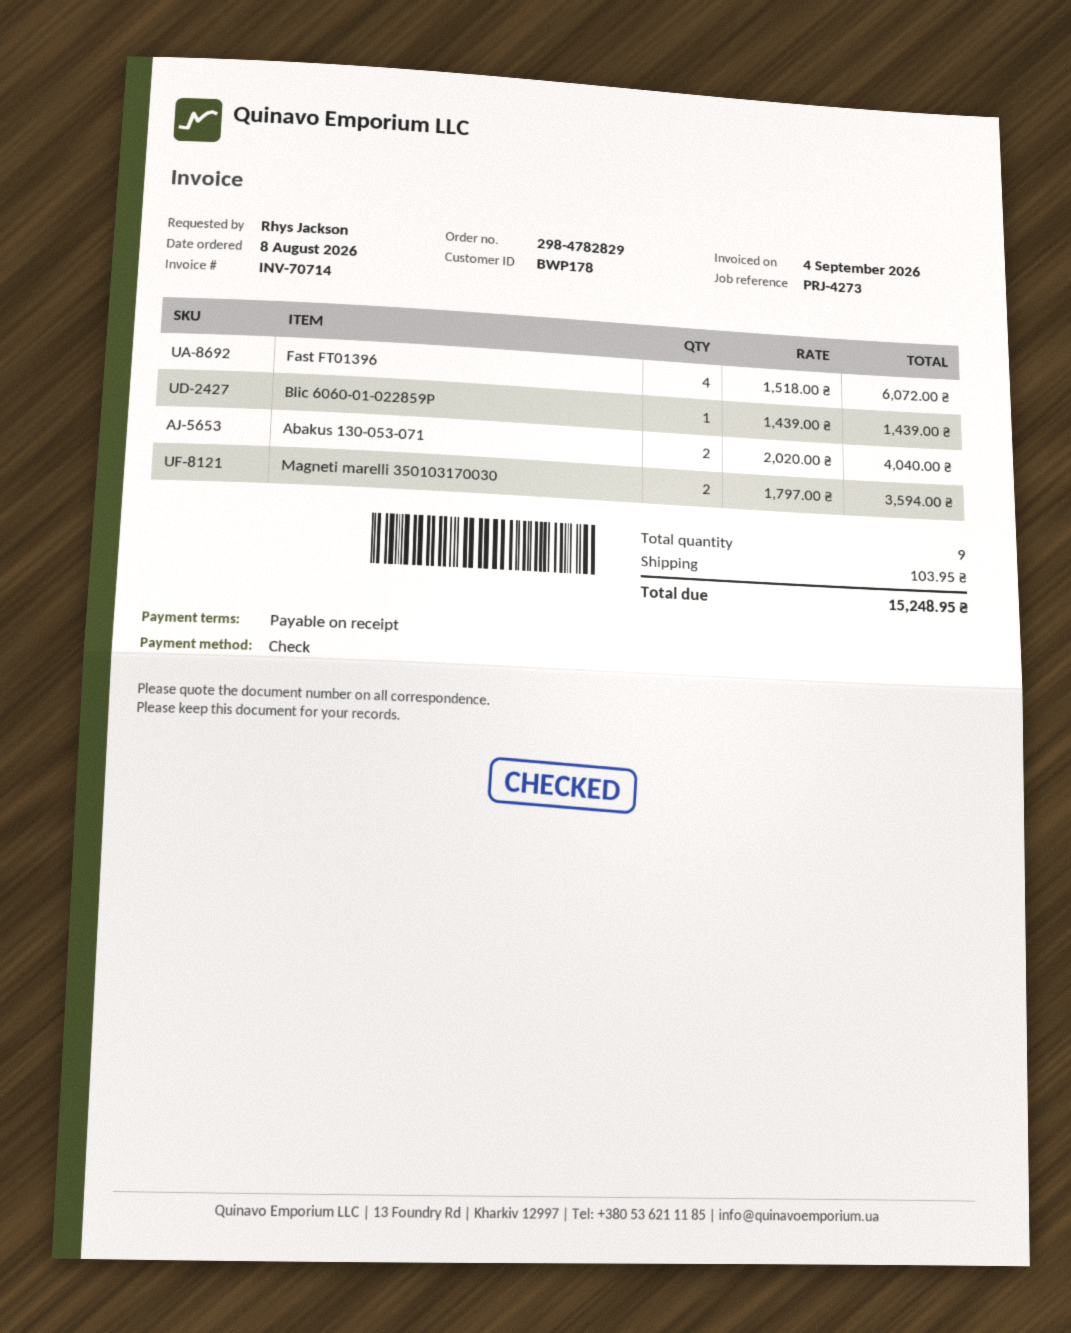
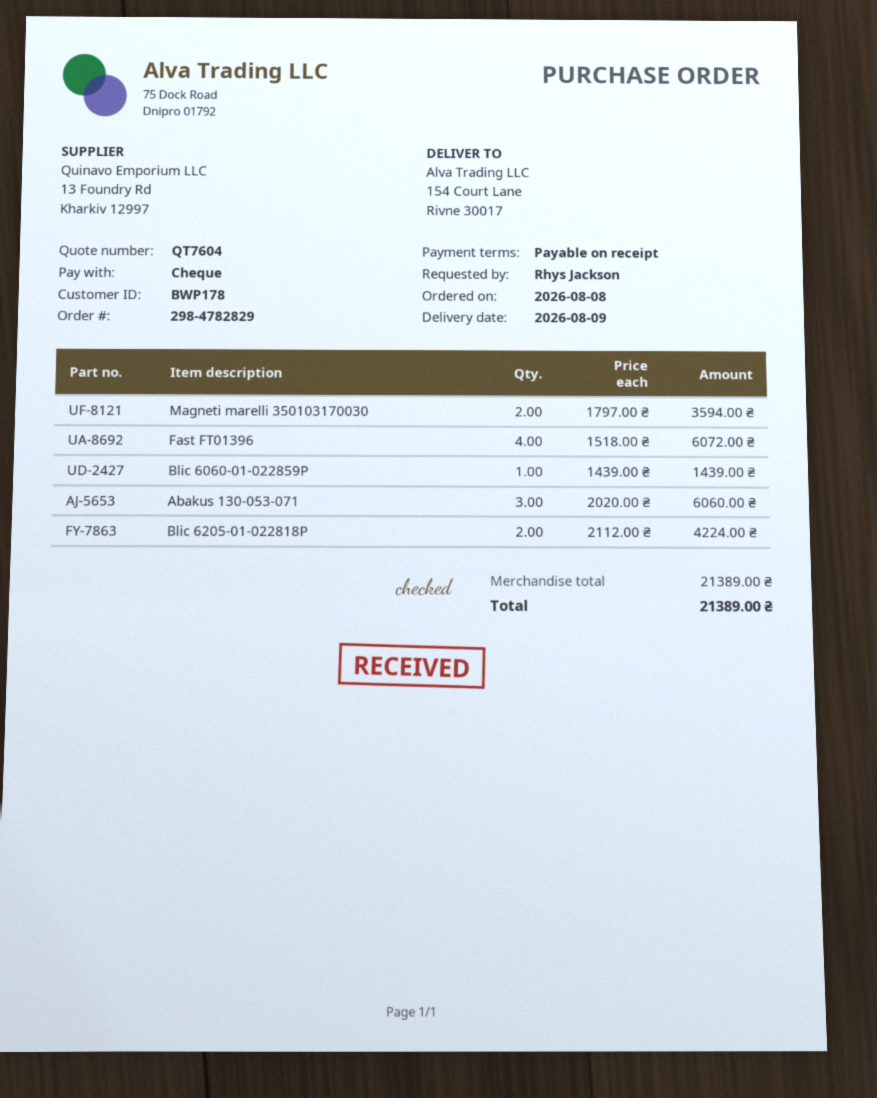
Abakus 130-053-071: 2 x 2020.00 = 4040.00 -> 3 x 2020.00 = 6060.00
Blic 6205-01-022818P: none -> 2 x 2112.00 = 4224.00
shipping: 103.95 -> none
total: 15248.95 -> 21389.00

